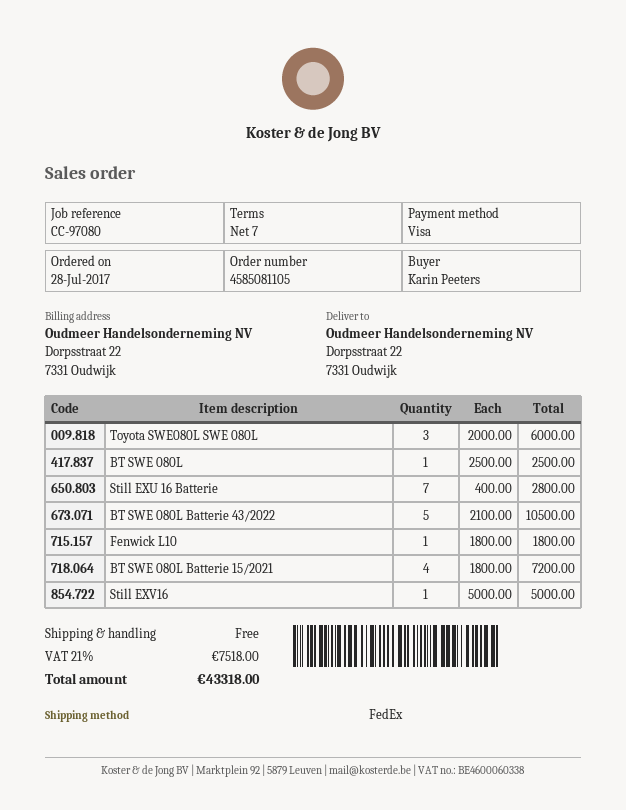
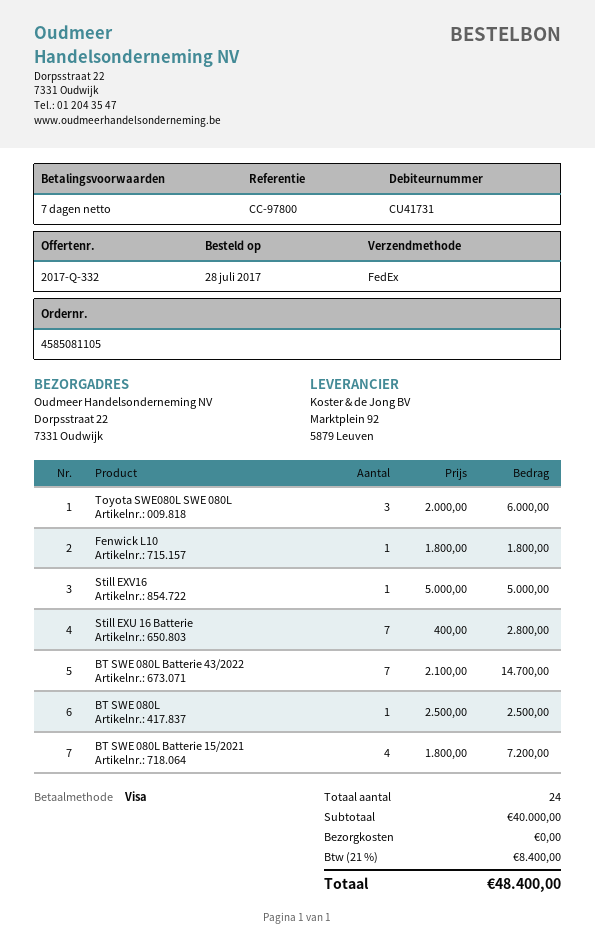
reference: CC-97080 -> CC-97800
BT SWE 080L Batterie 43/2022: 5 x 2100.00 = 10500.00 -> 7 x 2100.00 = 14700.00
tax: 21% = 7518.00 -> 21% = 8400.00
total: 43318.00 -> 48400.00

